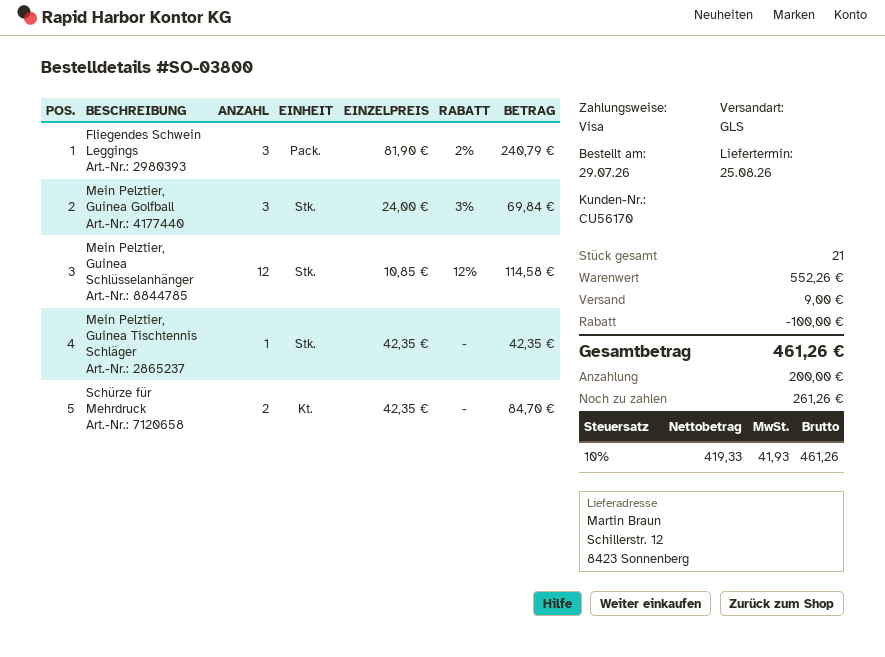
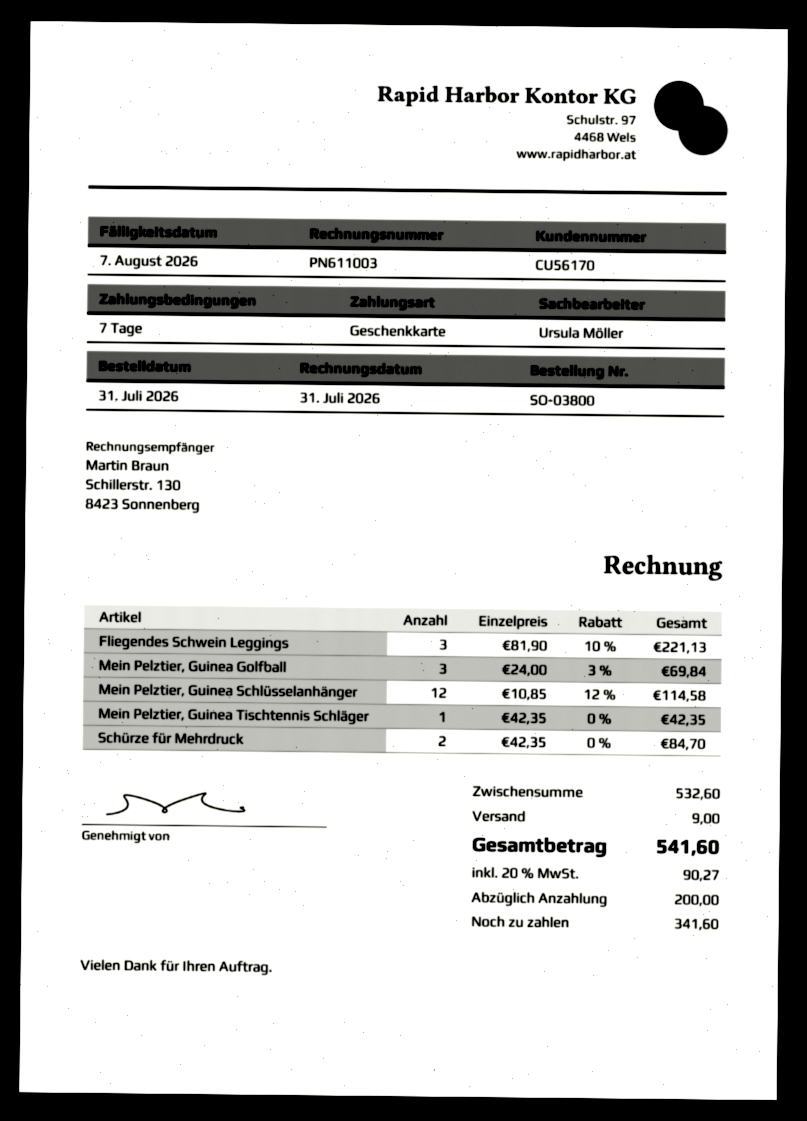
order date: 2026-07-29 -> 2026-07-31
payment method: Visa -> gift card
Fliegendes Schwein Leggings: 3 x 81.90 - 2% = 240.79 -> 3 x 81.90 - 10% = 221.13
subtotal: 552.26 -> 532.60
discount: 100.00 -> none
tax: 10% = 41.93 -> 20% = 90.27
total: 461.26 -> 541.60
balance: 261.26 -> 341.60

